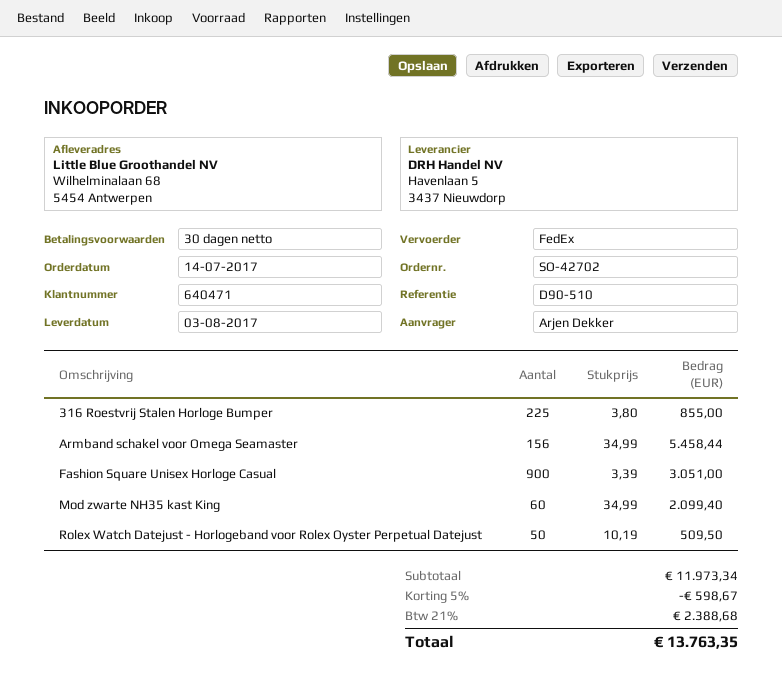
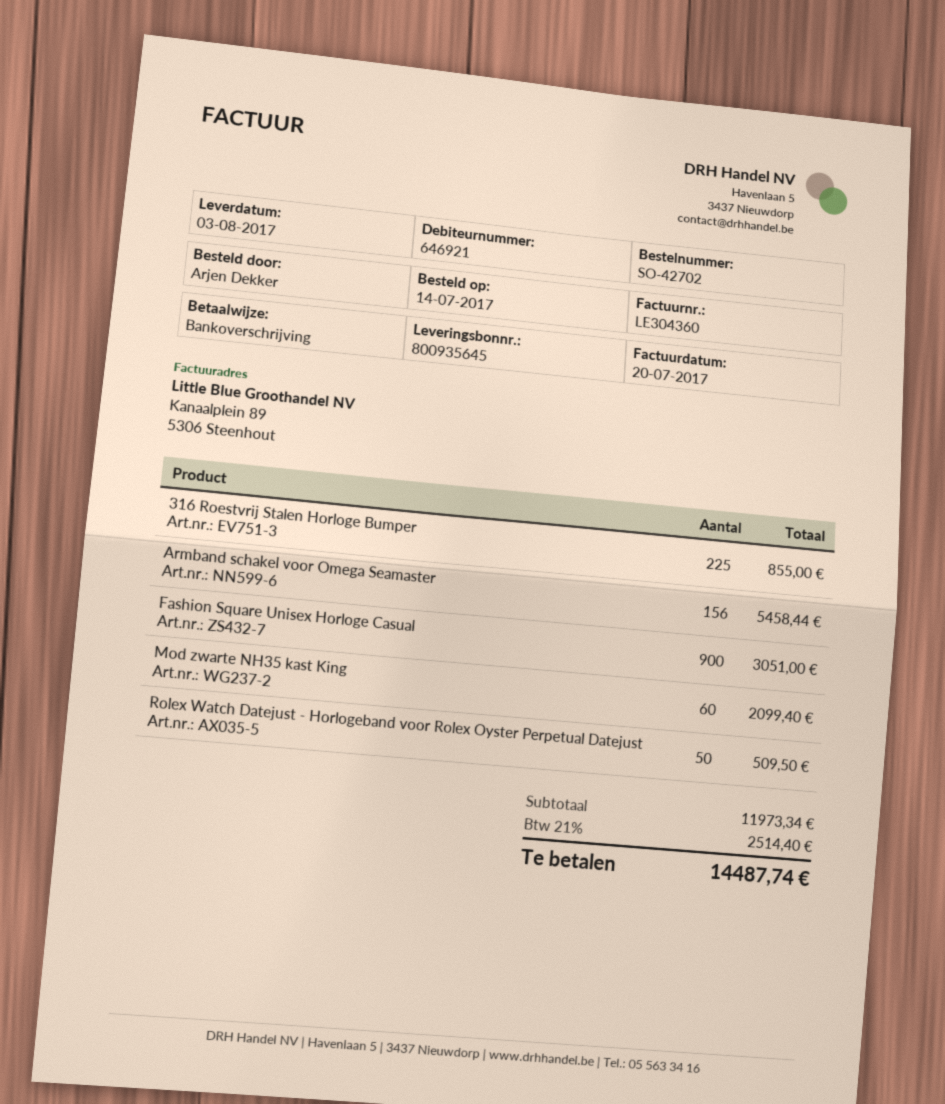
customer number: 640471 -> 646921
discount: 5% = 598.67 -> none
tax: 21% = 2388.68 -> 21% = 2514.40
total: 13763.35 -> 14487.74

